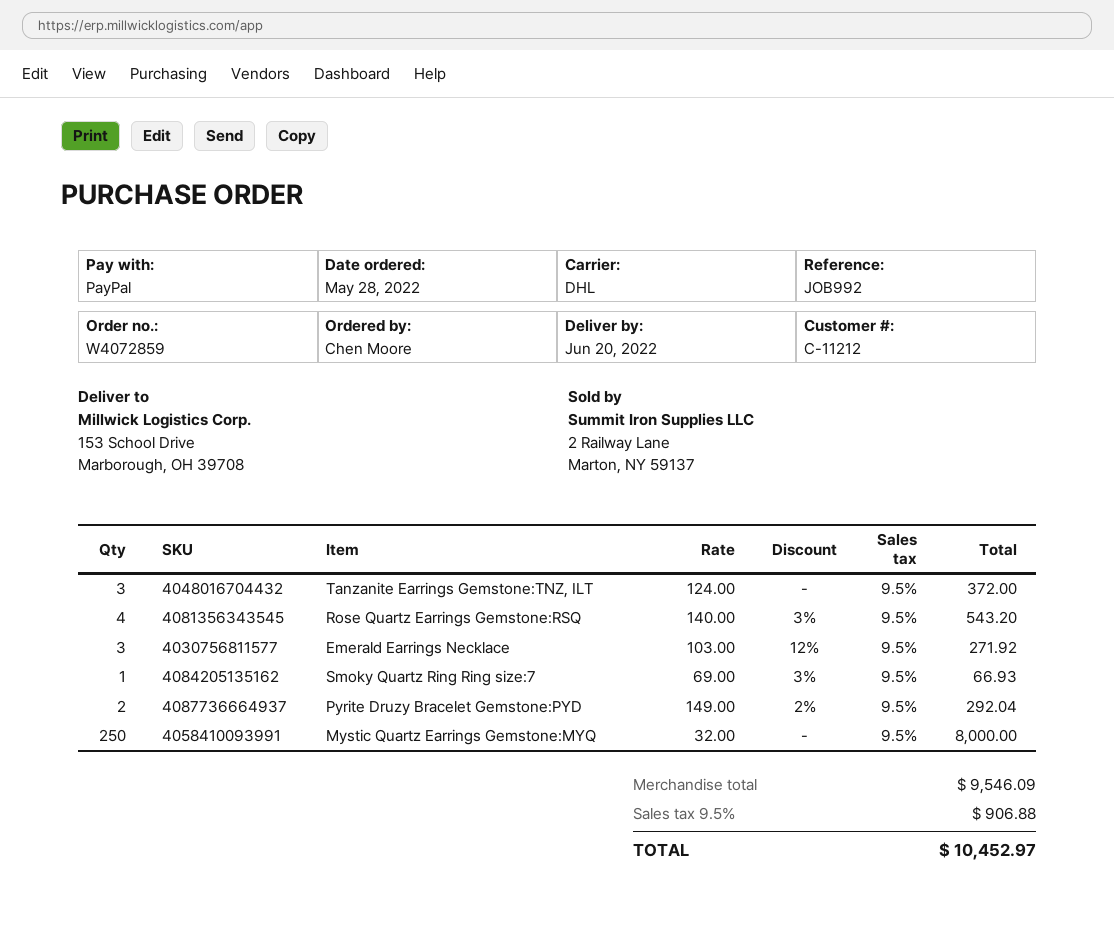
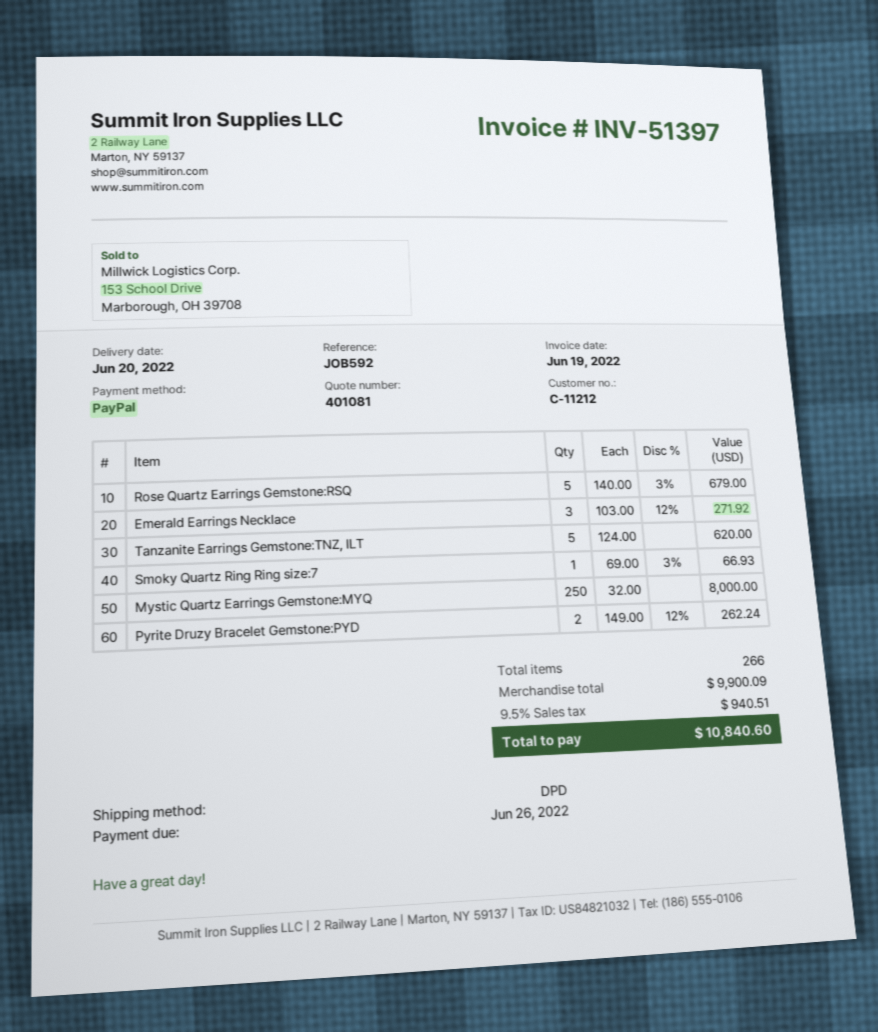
reference: JOB992 -> JOB592
shipping method: DHL -> DPD
Tanzanite Earrings Gemstone:TNZ, ILT: 3 x 124.00 = 372.00 -> 5 x 124.00 = 620.00
Rose Quartz Earrings Gemstone:RSQ: 4 x 140.00 - 3% = 543.20 -> 5 x 140.00 - 3% = 679.00
Pyrite Druzy Bracelet Gemstone:PYD: 2 x 149.00 - 2% = 292.04 -> 2 x 149.00 - 12% = 262.24
subtotal: 9546.09 -> 9900.09
tax: 9.5% = 906.88 -> 9.5% = 940.51
total: 10452.97 -> 10840.60

